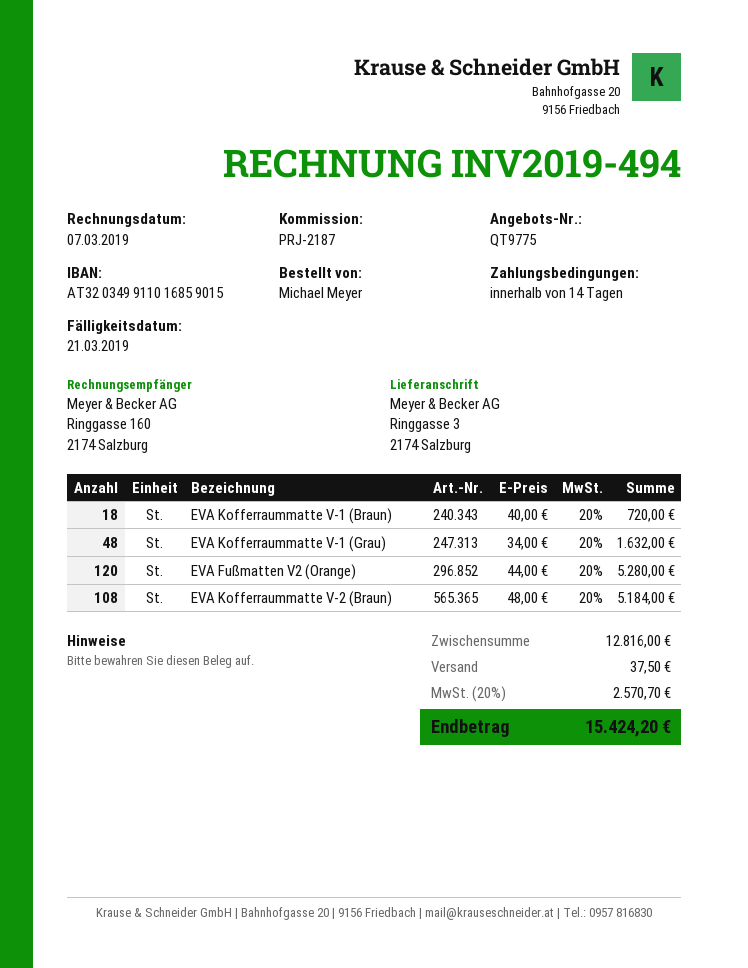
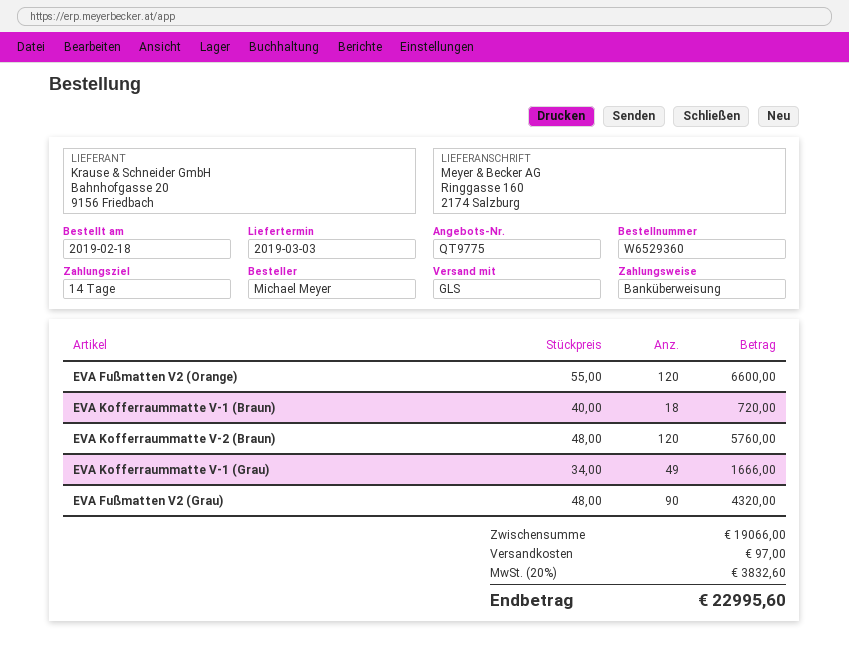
ship to: Ringgasse 3, 2174 Salzburg -> Ringgasse 160, 2174 Salzburg
EVA Kofferraummatte V-1 (Grau): 48 x 34.00 = 1632.00 -> 49 x 34.00 = 1666.00
EVA Fußmatten V2 (Orange): 120 x 44.00 = 5280.00 -> 120 x 55.00 = 6600.00
EVA Kofferraummatte V-2 (Braun): 108 x 48.00 = 5184.00 -> 120 x 48.00 = 5760.00
EVA Fußmatten V2 (Grau): none -> 90 x 48.00 = 4320.00
subtotal: 12816.00 -> 19066.00
shipping: 37.50 -> 97.00
tax: 20% = 2570.70 -> 20% = 3832.60
total: 15424.20 -> 22995.60

